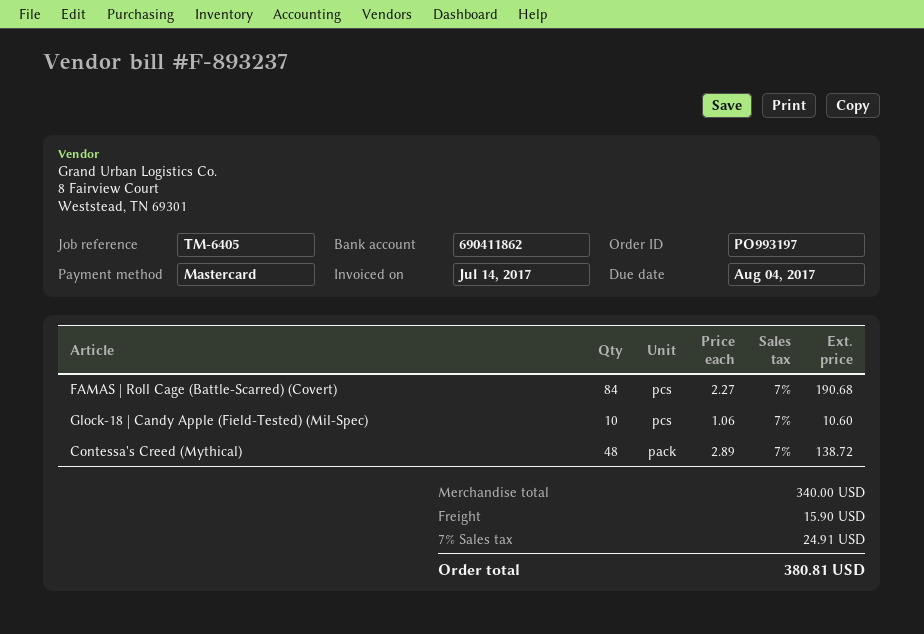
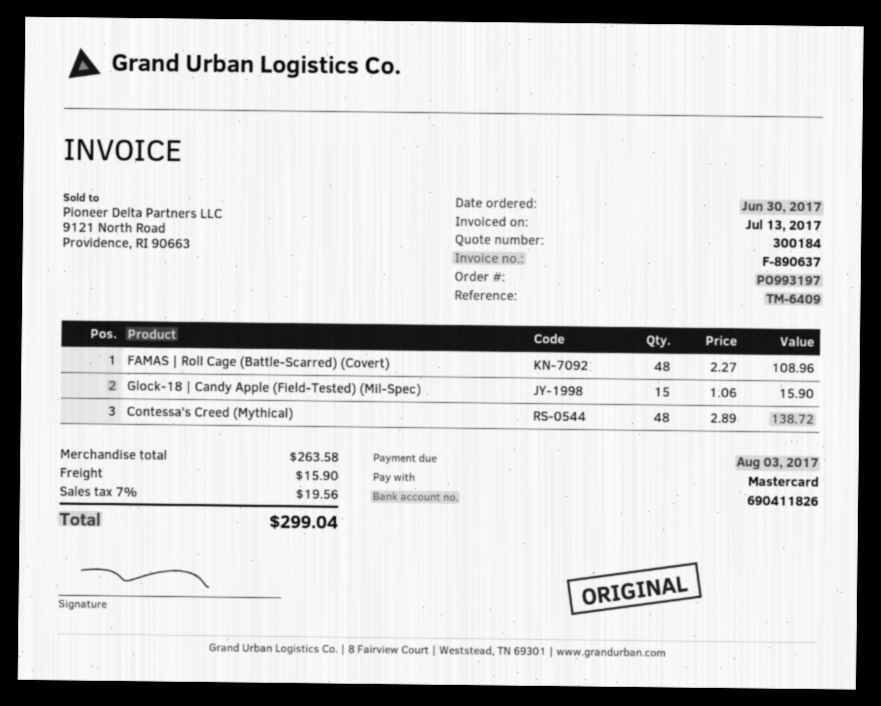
invoice number: F-893237 -> F-890637
invoice date: 2017-07-14 -> 2017-07-13
due date: 2017-08-04 -> 2017-08-03
reference: TM-6405 -> TM-6409
bank account: 690411862 -> 690411826
FAMAS | Roll Cage (Battle-Scarred) (Covert): 84 x 2.27 = 190.68 -> 48 x 2.27 = 108.96
Glock-18 | Candy Apple (Field-Tested) (Mil-Spec): 10 x 1.06 = 10.60 -> 15 x 1.06 = 15.90
subtotal: 340.00 -> 263.58
tax: 7% = 24.91 -> 7% = 19.56
total: 380.81 -> 299.04

